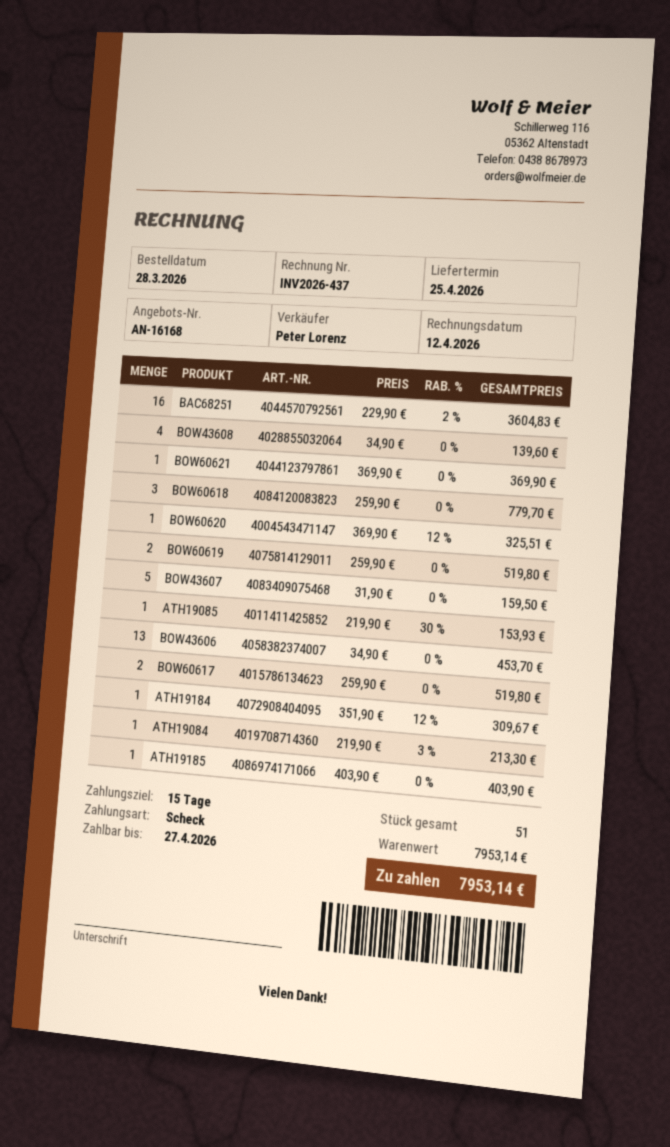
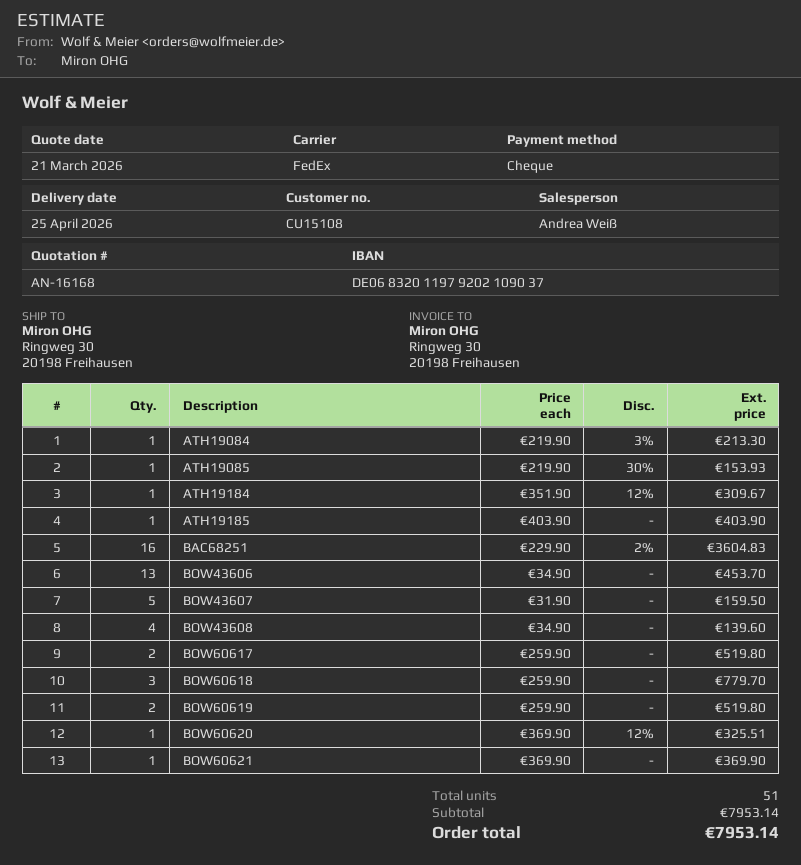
sales rep: Peter Lorenz -> Andrea Weiß

